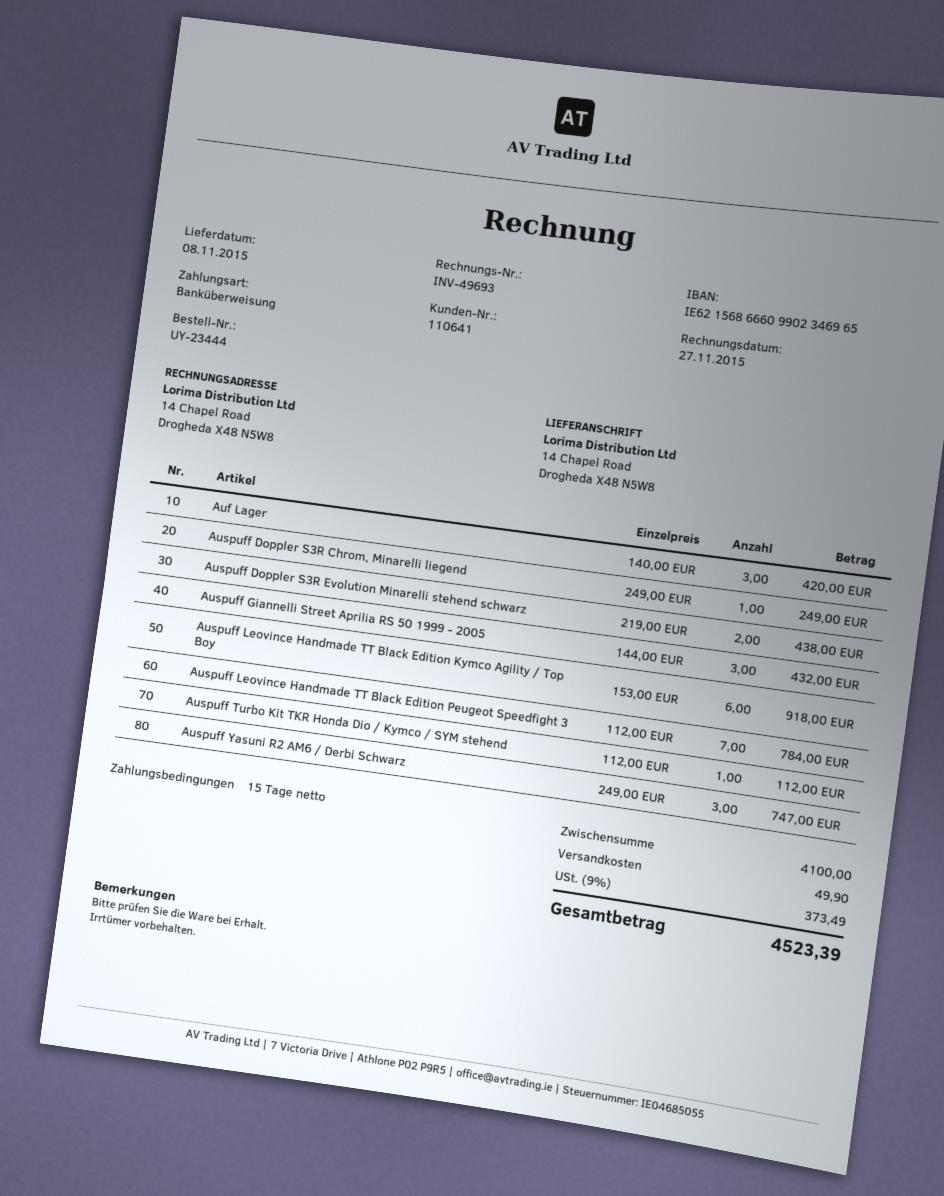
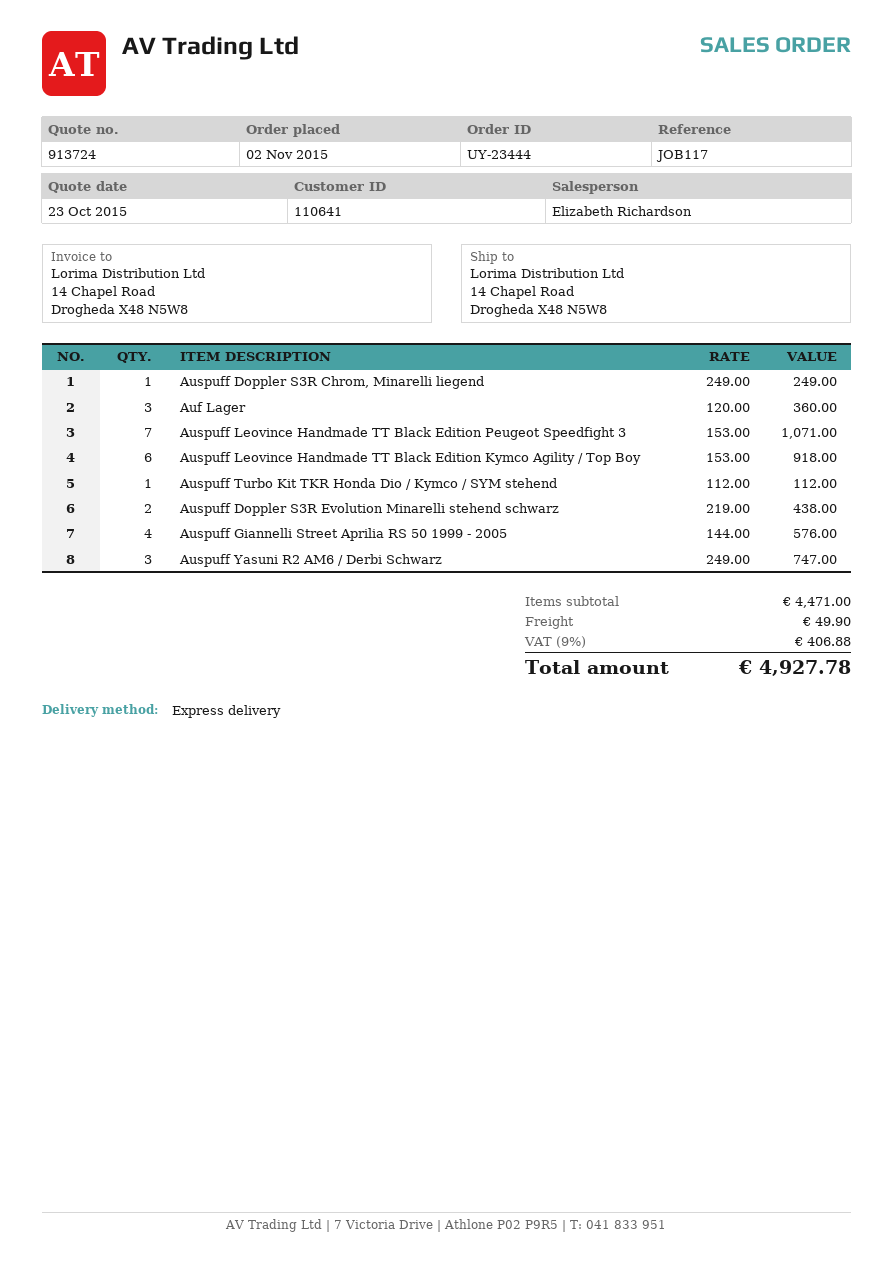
Auf Lager: 3 x 140.00 = 420.00 -> 3 x 120.00 = 360.00
Auspuff Giannelli Street Aprilia RS 50 1999 - 2005: 3 x 144.00 = 432.00 -> 4 x 144.00 = 576.00
Auspuff Leovince Handmade TT Black Edition Peugeot Speedfight 3: 7 x 112.00 = 784.00 -> 7 x 153.00 = 1071.00
subtotal: 4100.00 -> 4471.00
tax: 9% = 373.49 -> 9% = 406.88
total: 4523.39 -> 4927.78

